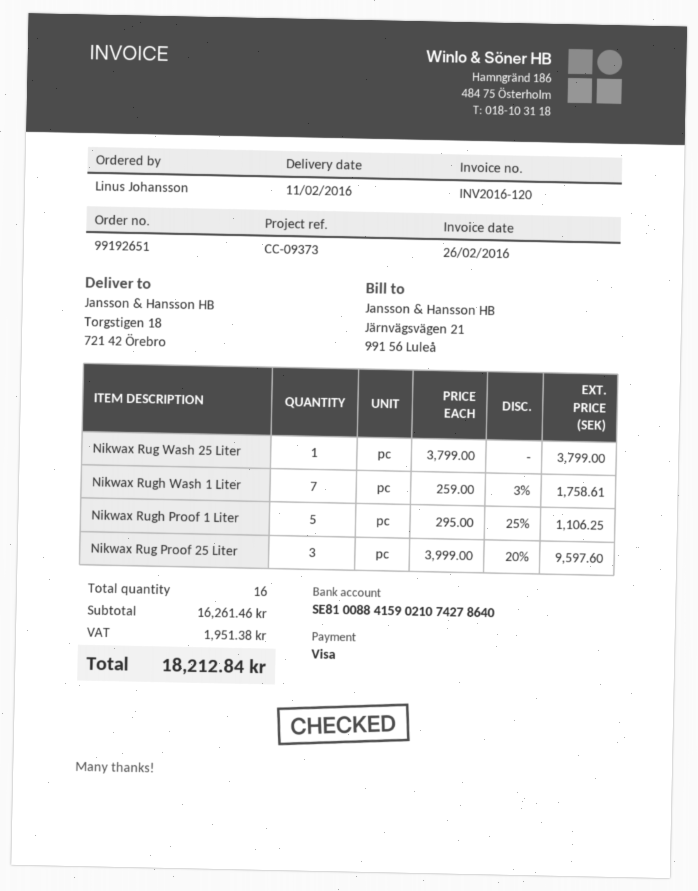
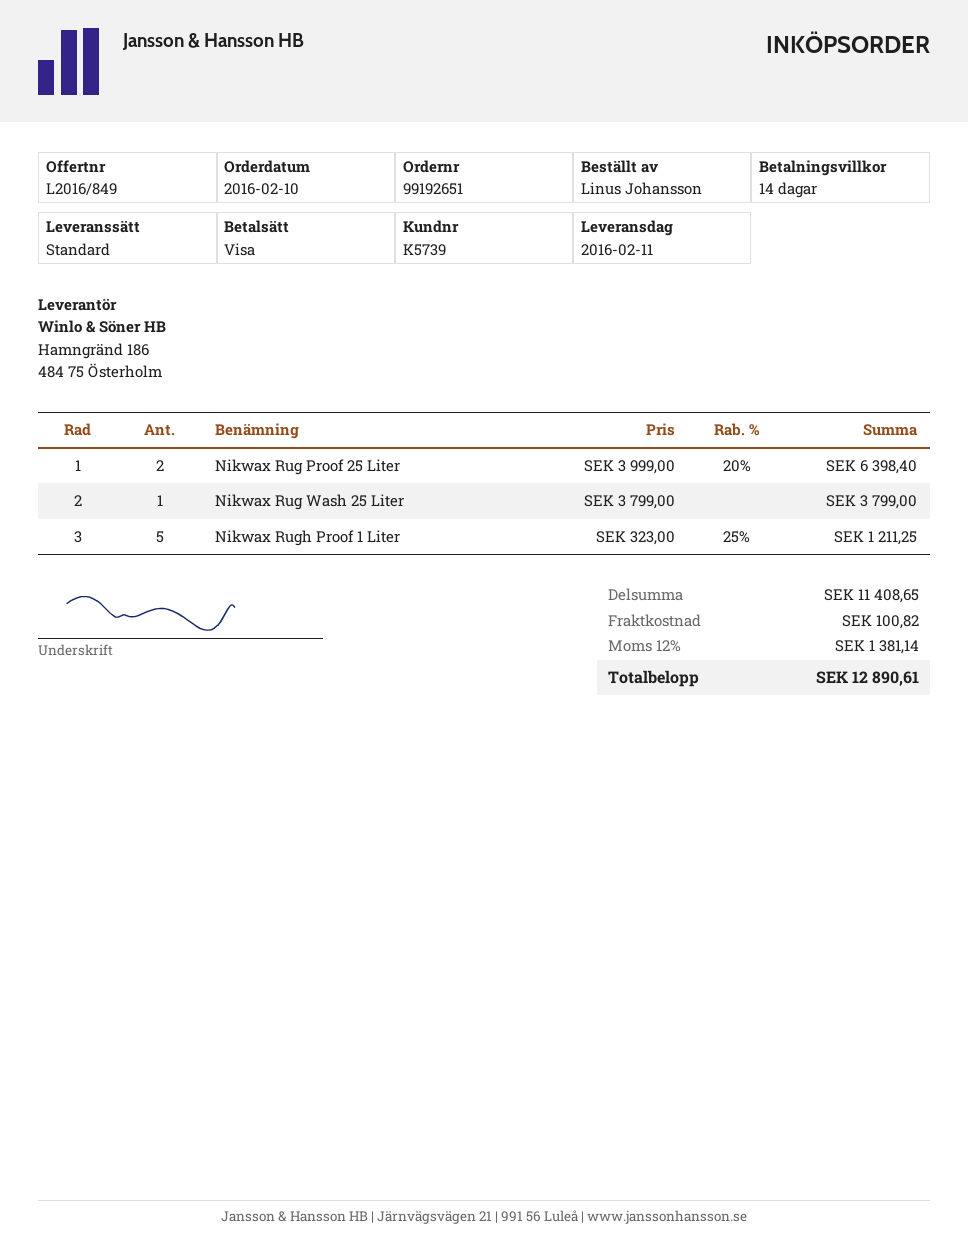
Nikwax Rugh Wash 1 Liter: 7 x 259.00 - 3% = 1758.61 -> none
Nikwax Rugh Proof 1 Liter: 5 x 295.00 - 25% = 1106.25 -> 5 x 323.00 - 25% = 1211.25
Nikwax Rug Proof 25 Liter: 3 x 3999.00 - 20% = 9597.60 -> 2 x 3999.00 - 20% = 6398.40
subtotal: 16261.46 -> 11408.65
shipping: none -> 100.82
tax: 1951.38 -> 1381.14
total: 18212.84 -> 12890.61

